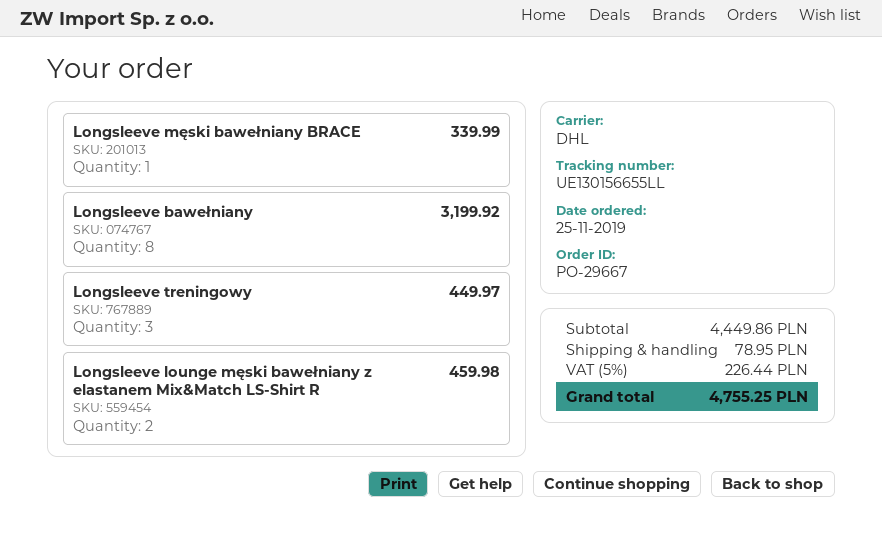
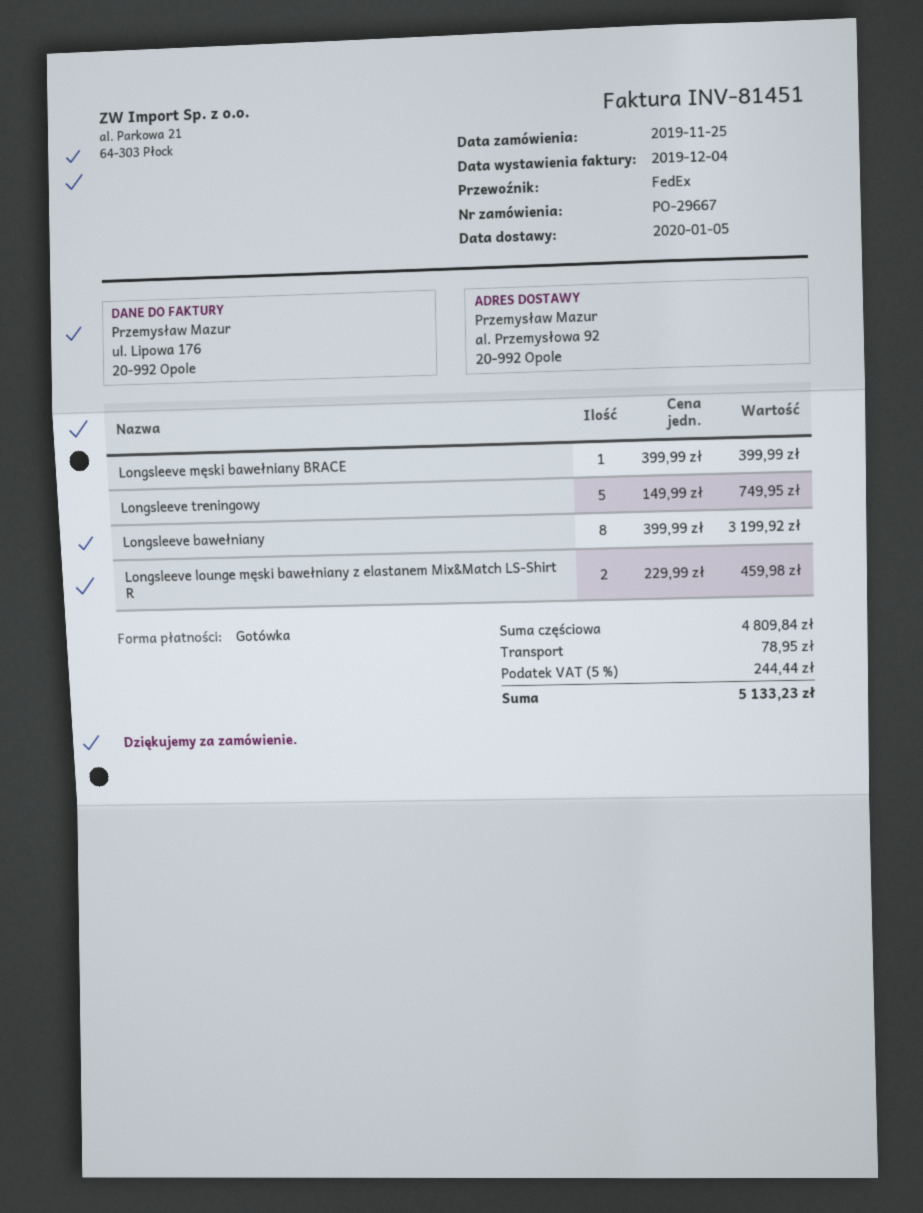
shipping method: DHL -> FedEx
Longsleeve męski bawełniany BRACE: 1 for 339.99 -> 1 for 399.99
Longsleeve treningowy: 3 for 449.97 -> 5 for 749.95
subtotal: 4449.86 -> 4809.84
tax: 5% = 226.44 -> 5% = 244.44
total: 4755.25 -> 5133.23

